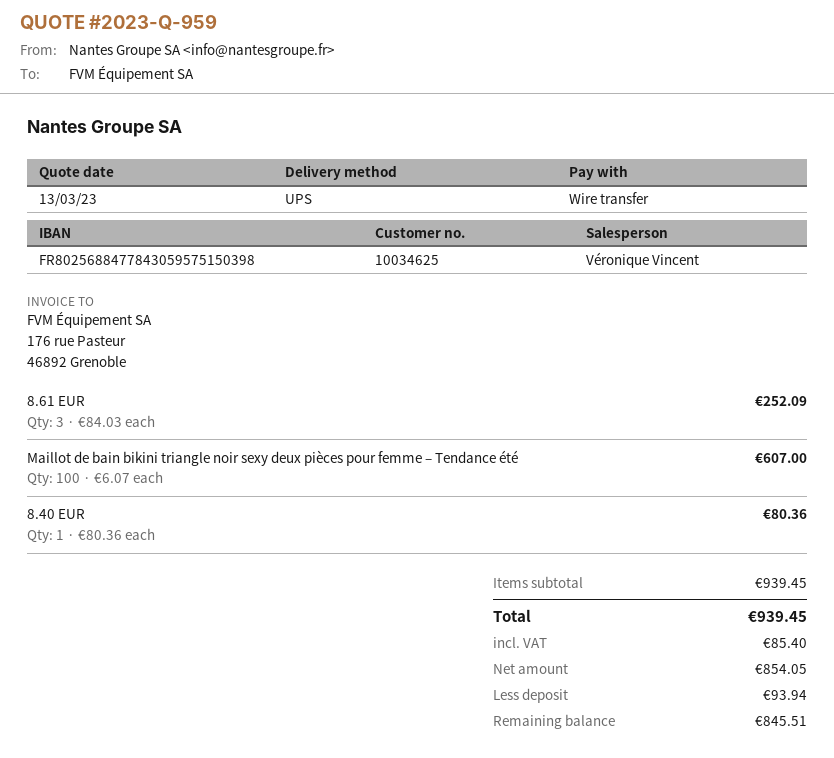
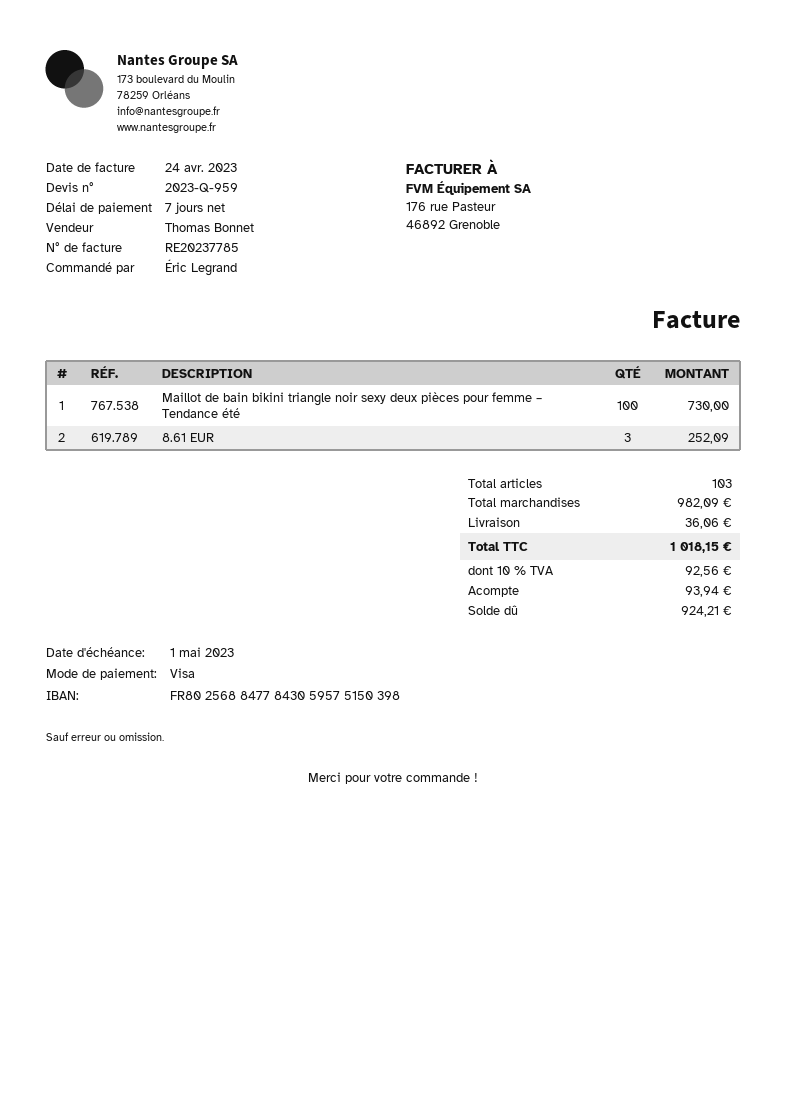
sales rep: Véronique Vincent -> Thomas Bonnet
payment method: bank transfer -> Visa
Maillot de bain bikini triangle noir sexy deux pièces pour femme – Tendance été: 100 for 607.00 -> 100 for 730.00
8.40 EUR: 1 for 80.36 -> none
subtotal: 939.45 -> 982.09
shipping: none -> 36.06
tax: 85.40 -> 92.56
total: 939.45 -> 1018.15
balance: 845.51 -> 924.21

